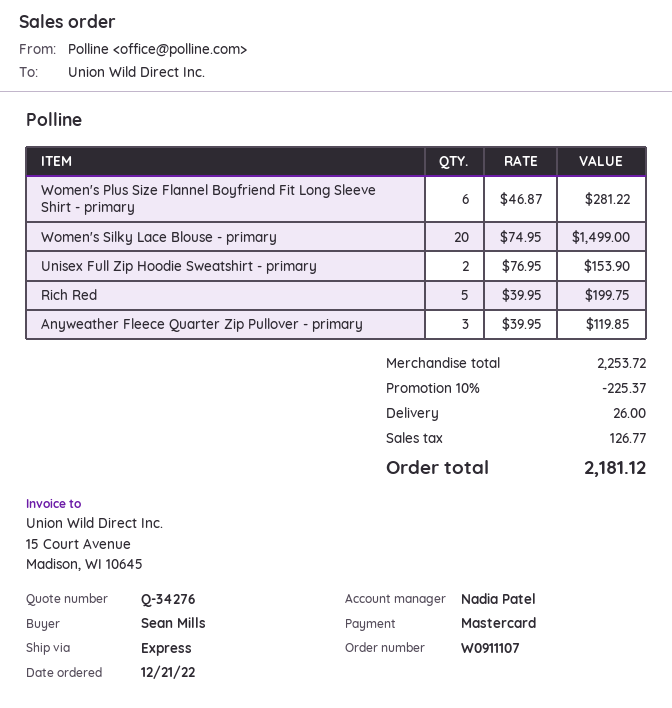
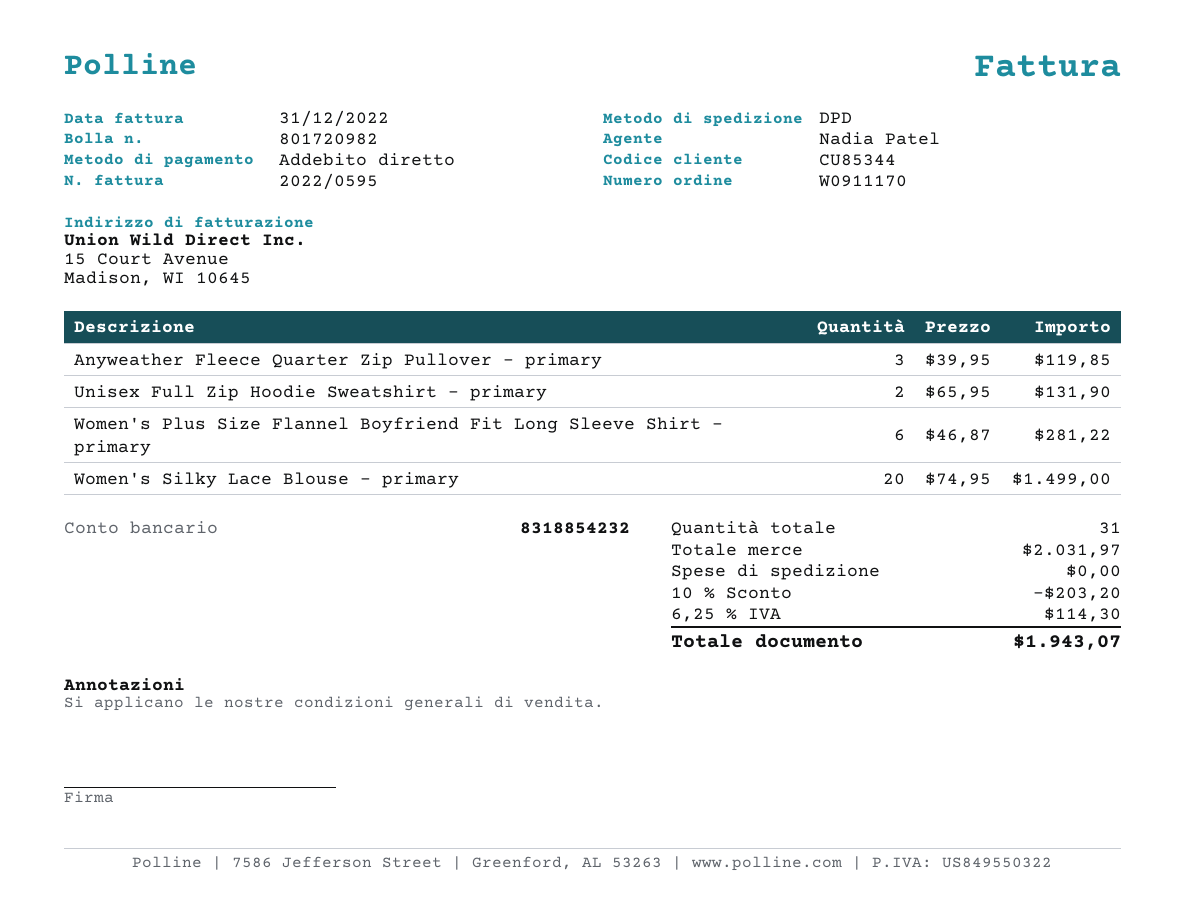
order number: W0911107 -> W0911170
payment method: Mastercard -> direct debit
shipping method: express -> DPD
Unisex Full Zip Hoodie Sweatshirt - primary: 2 x 76.95 = 153.90 -> 2 x 65.95 = 131.90
Rich Red: 5 x 39.95 = 199.75 -> none
subtotal: 2253.72 -> 2031.97
discount: 10% = 225.37 -> 10% = 203.20
shipping: 26.00 -> 0.00
tax: 126.77 -> 114.30
total: 2181.12 -> 1943.07

